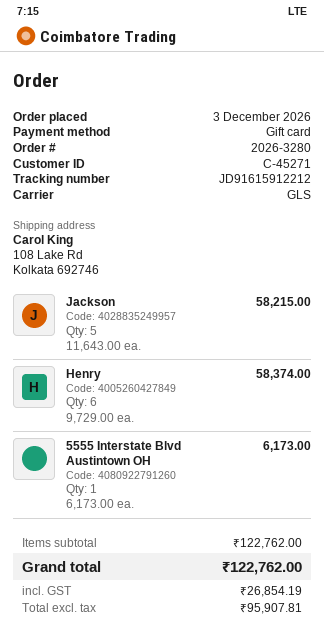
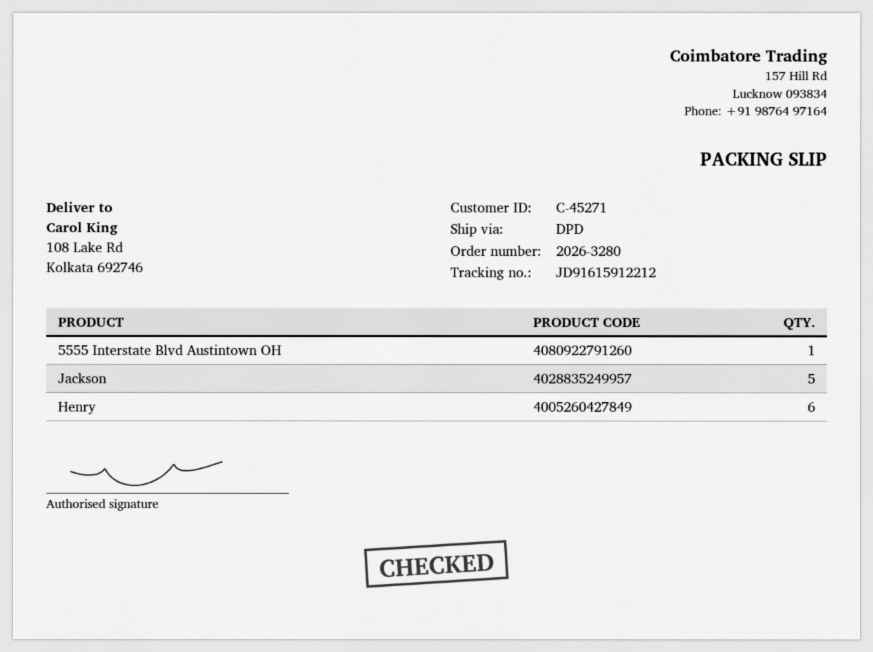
shipping method: GLS -> DPD

